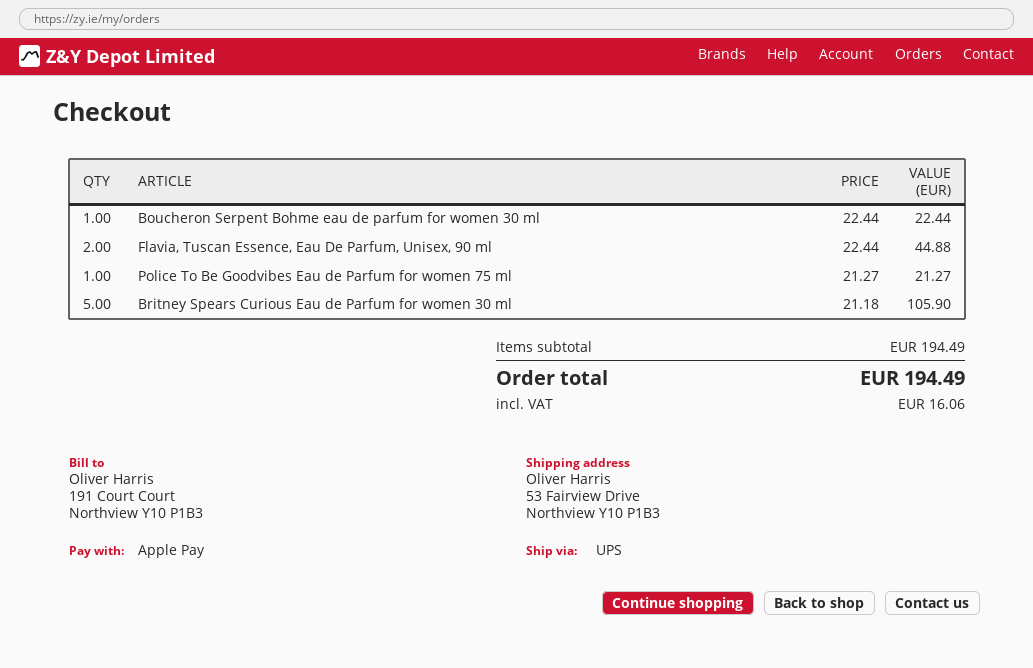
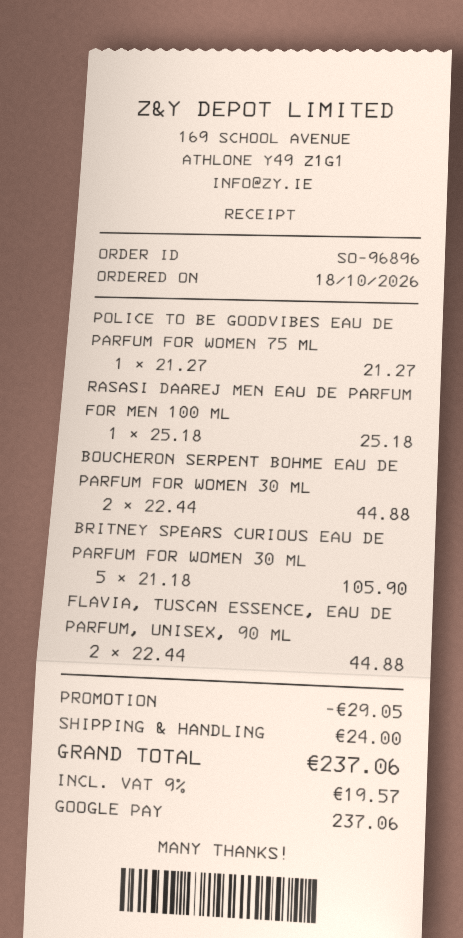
payment method: Apple Pay -> Google Pay
Boucheron Serpent Bohme eau de parfum for women 30 ml: 1 x 22.44 = 22.44 -> 2 x 22.44 = 44.88
RASASI DAAREJ MEN EAU DE PARFUM FOR MEN 100 ML: none -> 1 x 25.18 = 25.18
discount: none -> 29.05
shipping: none -> 24.00
tax: 16.06 -> 19.57
total: 194.49 -> 237.06

